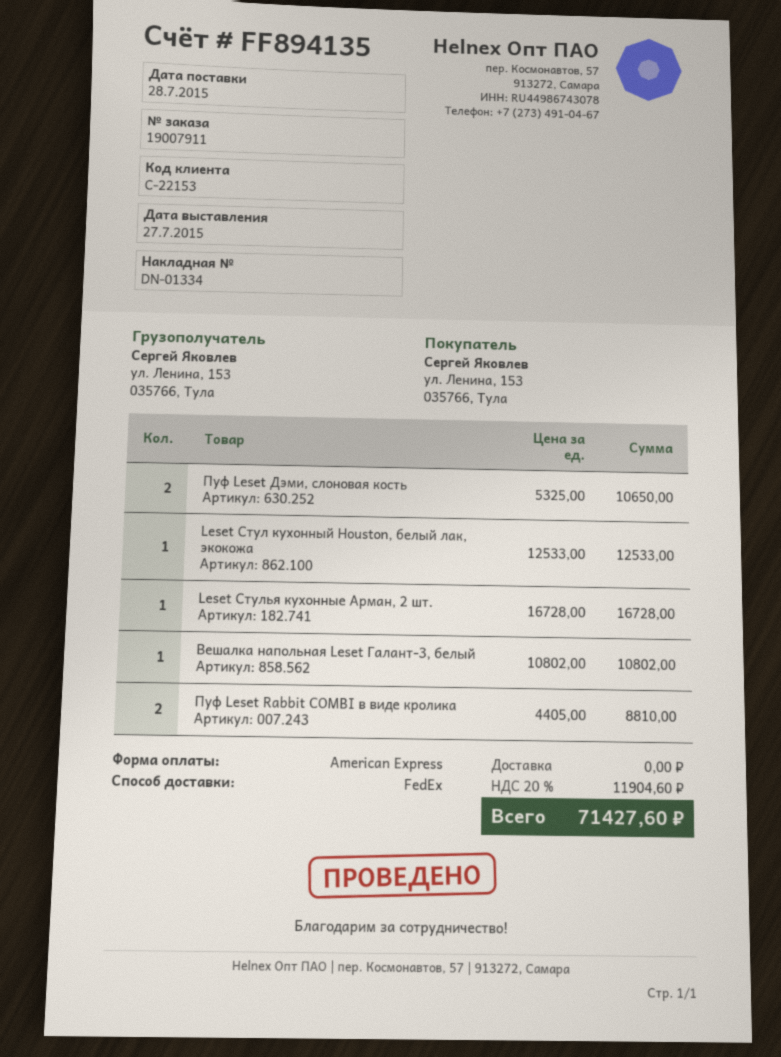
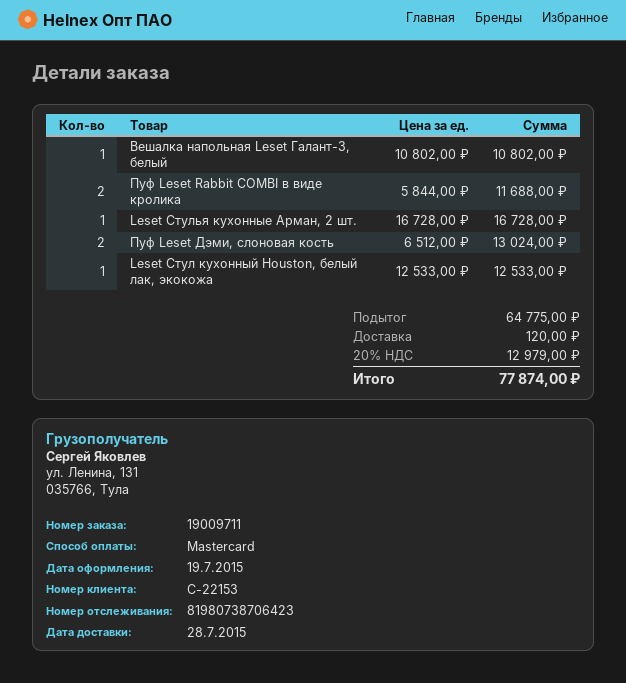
order number: 19007911 -> 19009711
payment method: American Express -> Mastercard
ship to: ул. Ленина, 153, 035766, Тула -> ул. Ленина, 131, 035766, Тула
Пуф Leset Дэми, слоновая кость: 2 x 5325.00 = 10650.00 -> 2 x 6512.00 = 13024.00
Пуф Leset Rabbit COMBI в виде кролика: 2 x 4405.00 = 8810.00 -> 2 x 5844.00 = 11688.00
shipping: 0.00 -> 120.00
tax: 20% = 11904.60 -> 20% = 12979.00
total: 71427.60 -> 77874.00

